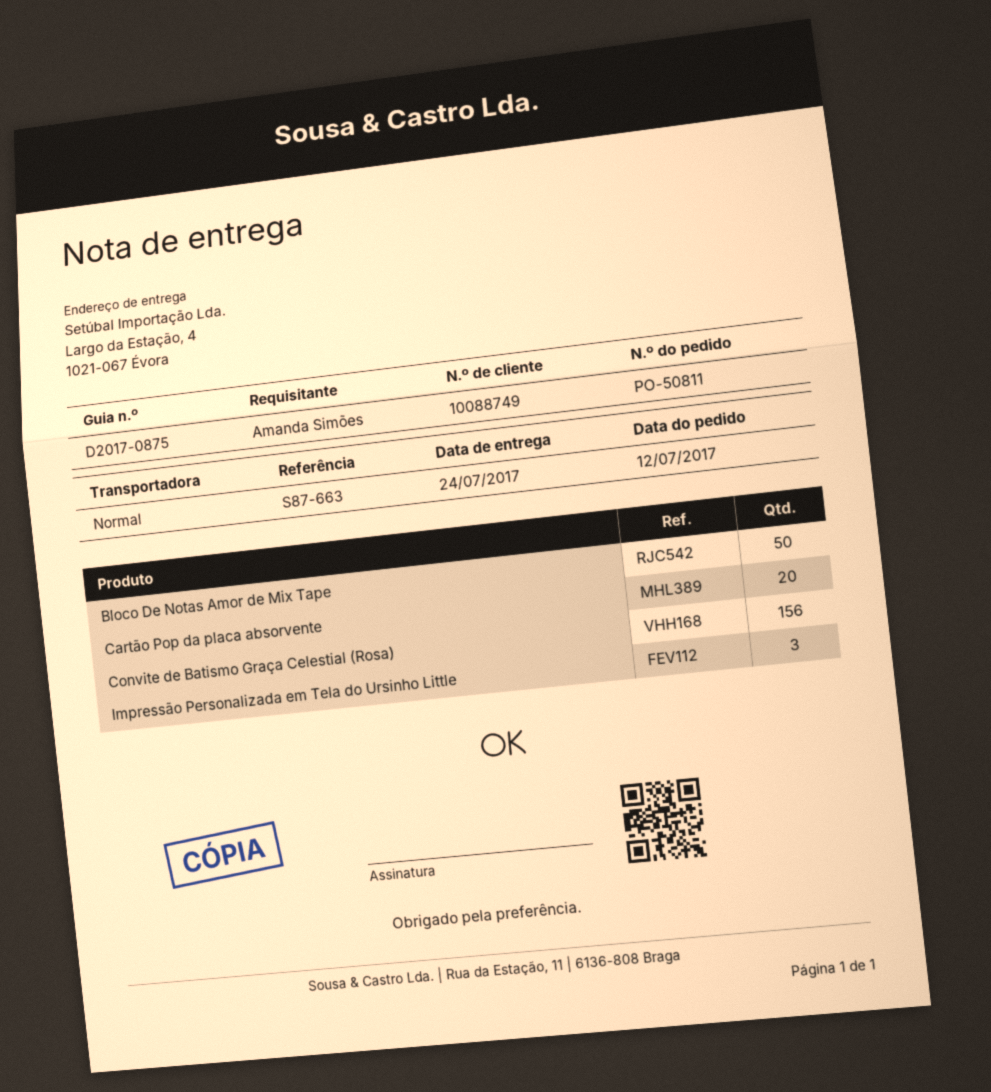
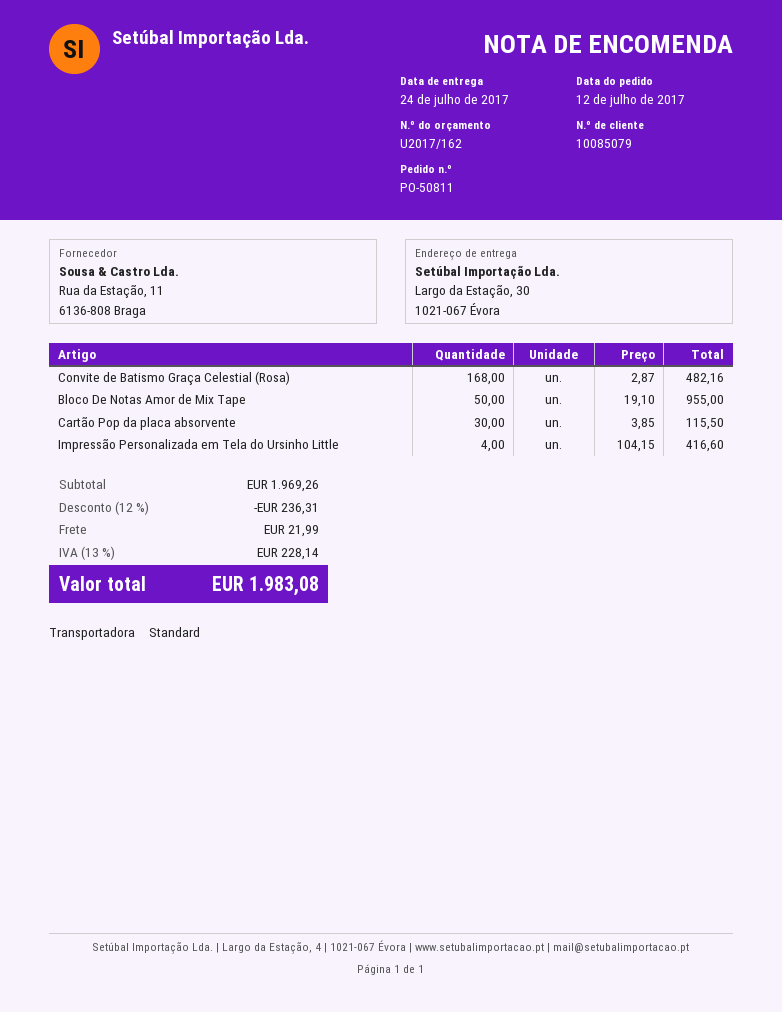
customer number: 10088749 -> 10085079
ship to: Largo da Estação, 4, 1021-067 Évora -> Largo da Estação, 30, 1021-067 Évora
Cartão Pop da placa absorvente: 20 -> 30
Convite de Batismo Graça Celestial (Rosa): 156 -> 168
Impressão Personalizada em Tela do Ursinho Little: 3 -> 4

